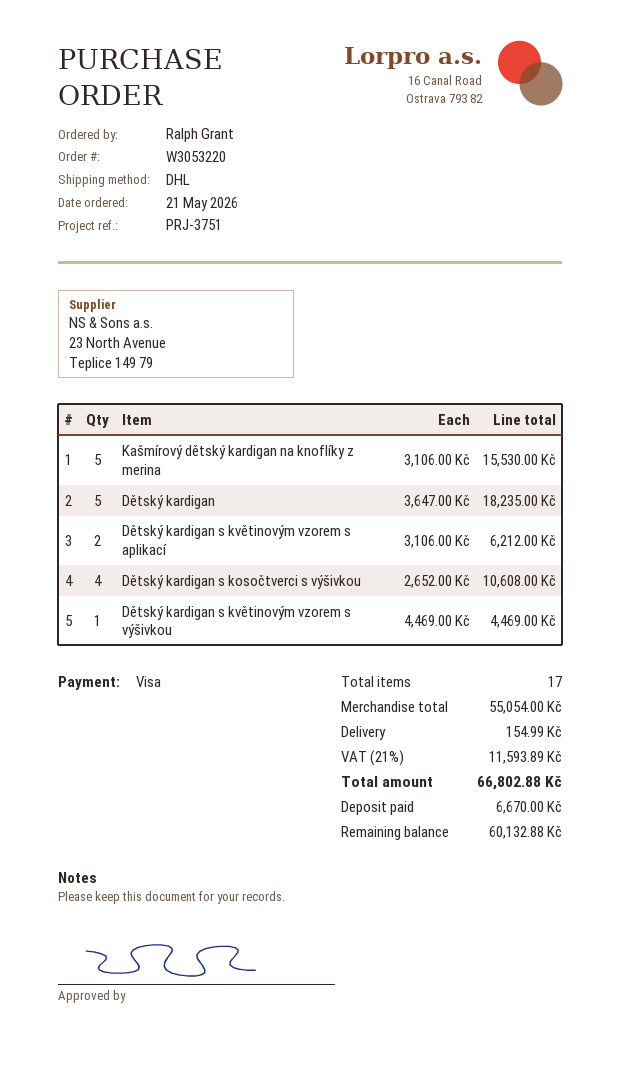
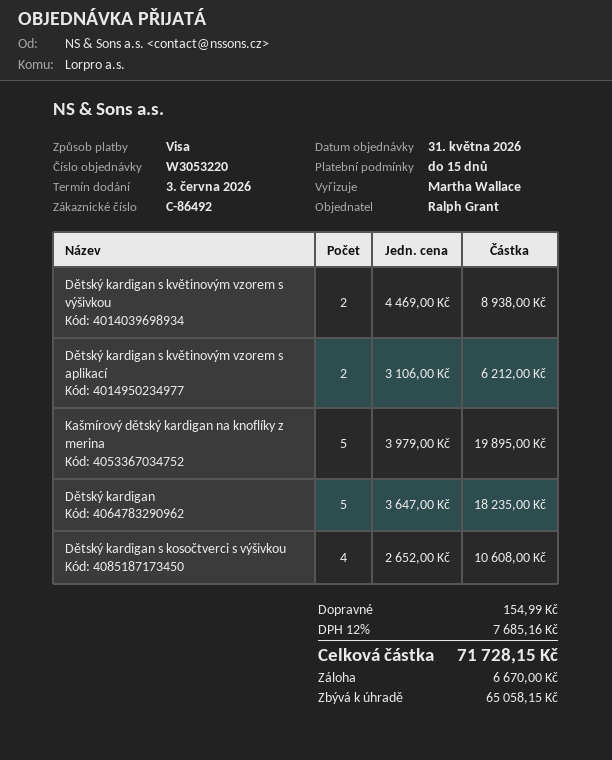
order date: 2026-05-21 -> 2026-05-31
Kašmírový dětský kardigan na knoflíky z merina: 5 x 3106.00 = 15530.00 -> 5 x 3979.00 = 19895.00
Dětský kardigan s květinovým vzorem s výšivkou: 1 x 4469.00 = 4469.00 -> 2 x 4469.00 = 8938.00
tax: 21% = 11593.89 -> 12% = 7685.16
total: 66802.88 -> 71728.15
balance: 60132.88 -> 65058.15

